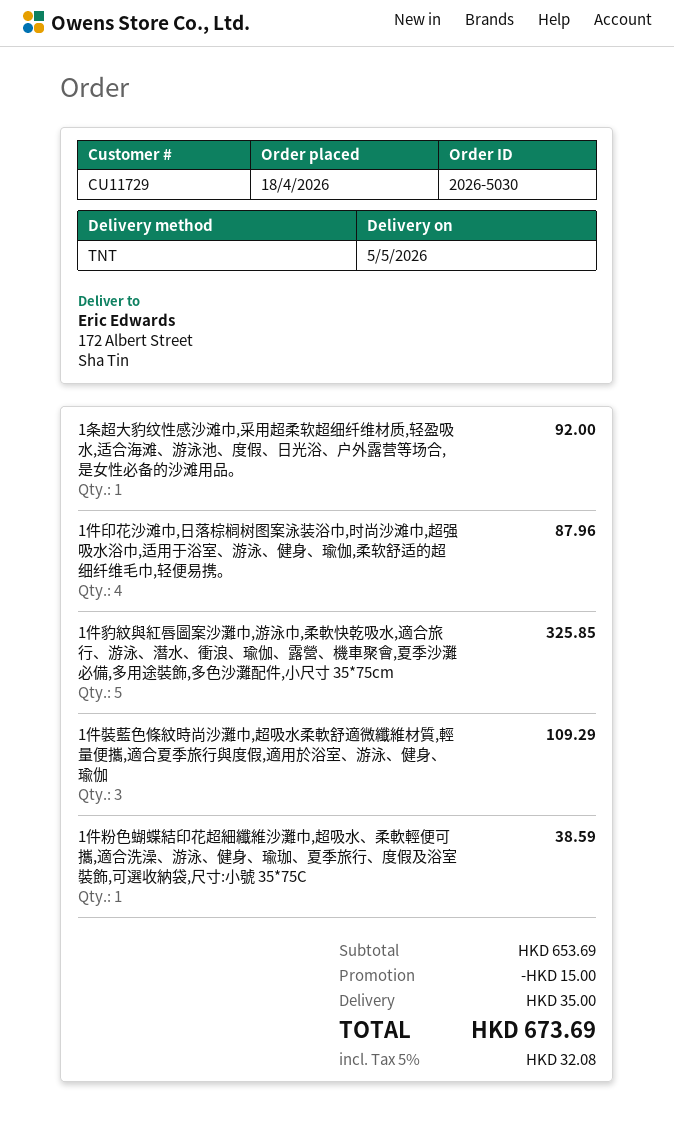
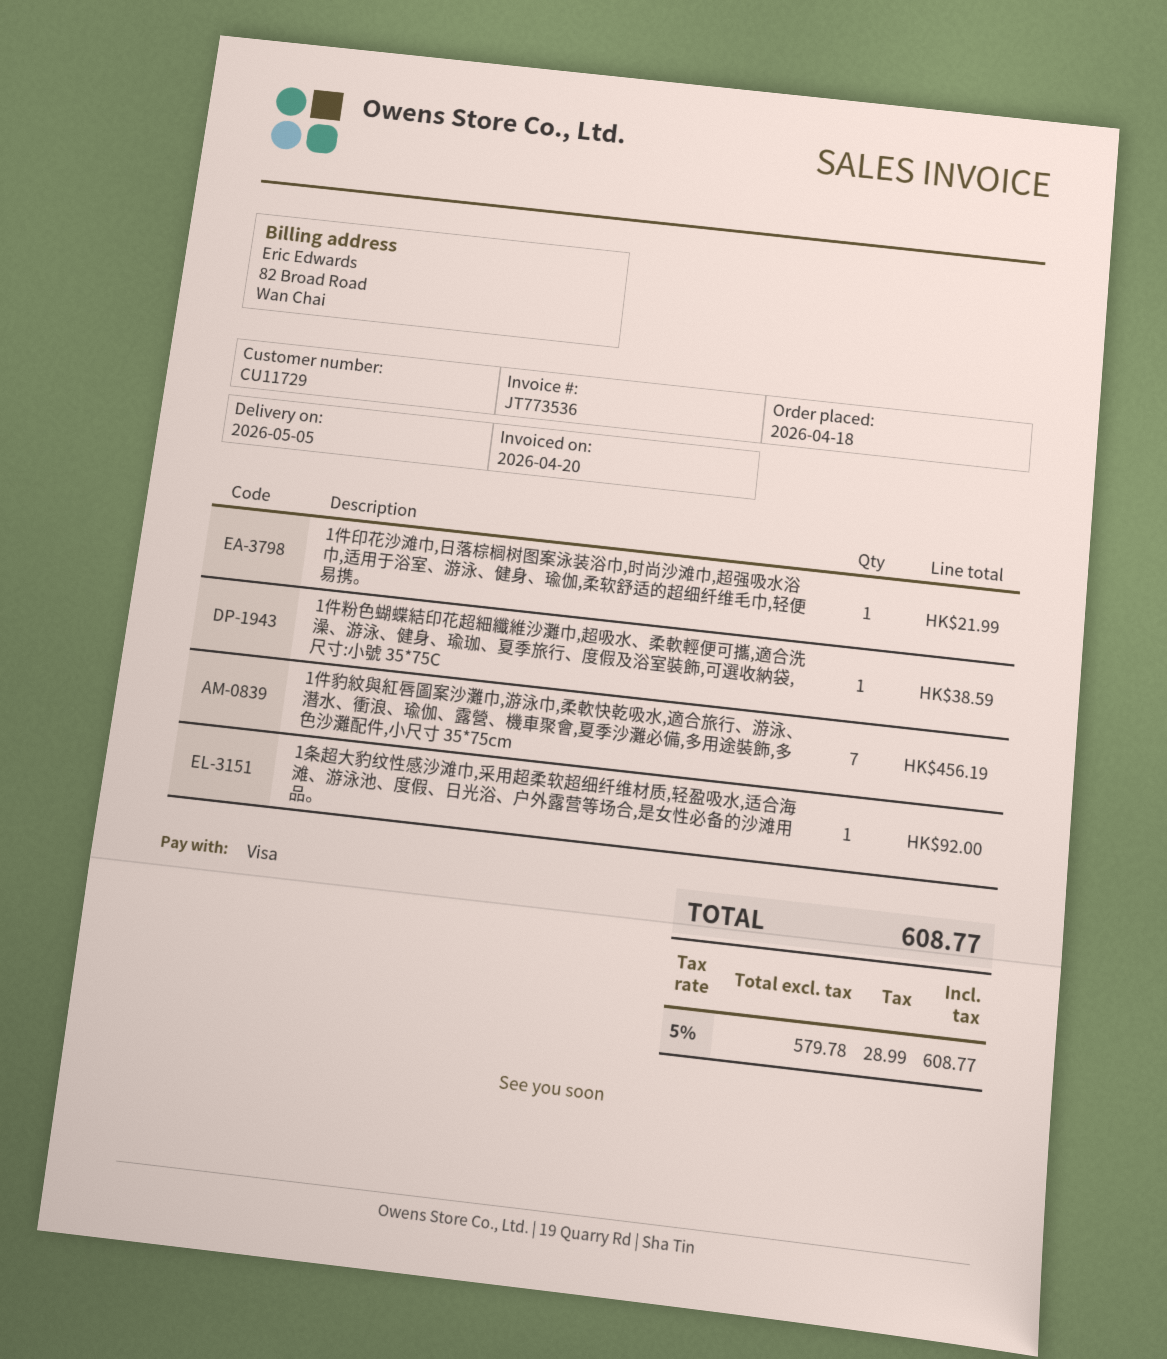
1件印花沙滩巾,日落棕榈树图案泳装浴巾,时尚沙滩巾,超强吸水浴巾,适用于浴室、游泳、健身、瑜伽,柔软舒适的超细纤维毛巾,轻便易携。: 4 for 87.96 -> 1 for 21.99
1件豹紋與紅唇圖案沙灘巾,游泳巾,柔軟快乾吸水,適合旅行、游泳、潛水、衝浪、瑜伽、露營、機車聚會,夏季沙灘必備,多用途裝飾,多色沙灘配件,小尺寸 35*75cm: 5 for 325.85 -> 7 for 456.19
1件裝藍色條紋時尚沙灘巾,超吸水柔軟舒適微纖維材質,輕量便攜,適合夏季旅行與度假,適用於浴室、游泳、健身、瑜伽: 3 for 109.29 -> none
discount: 15.00 -> none
shipping: 35.00 -> none
tax: 5% = 32.08 -> 5% = 28.99
total: 673.69 -> 608.77

